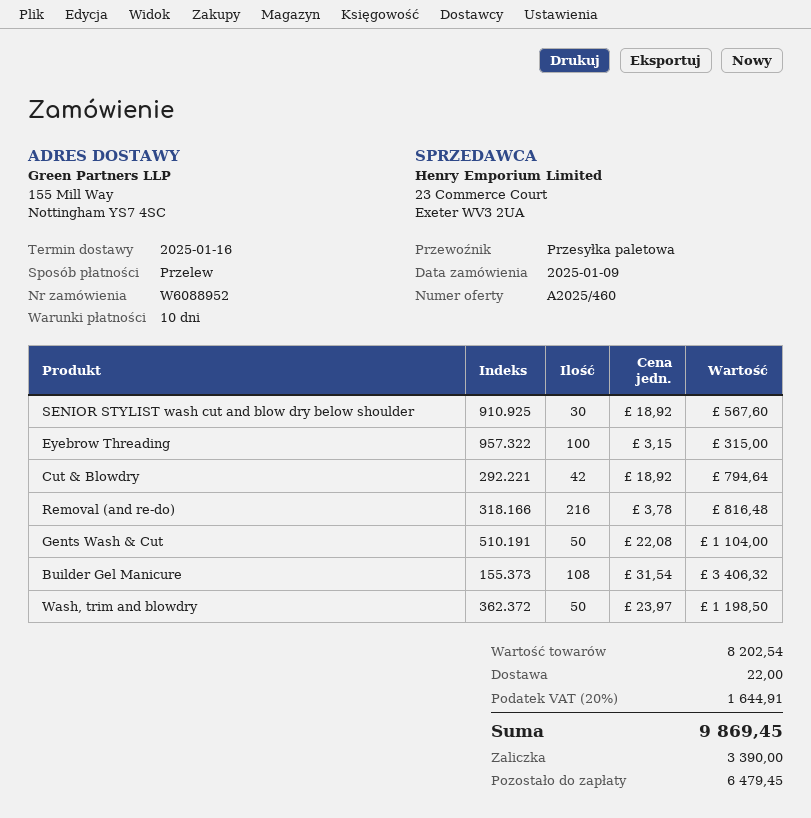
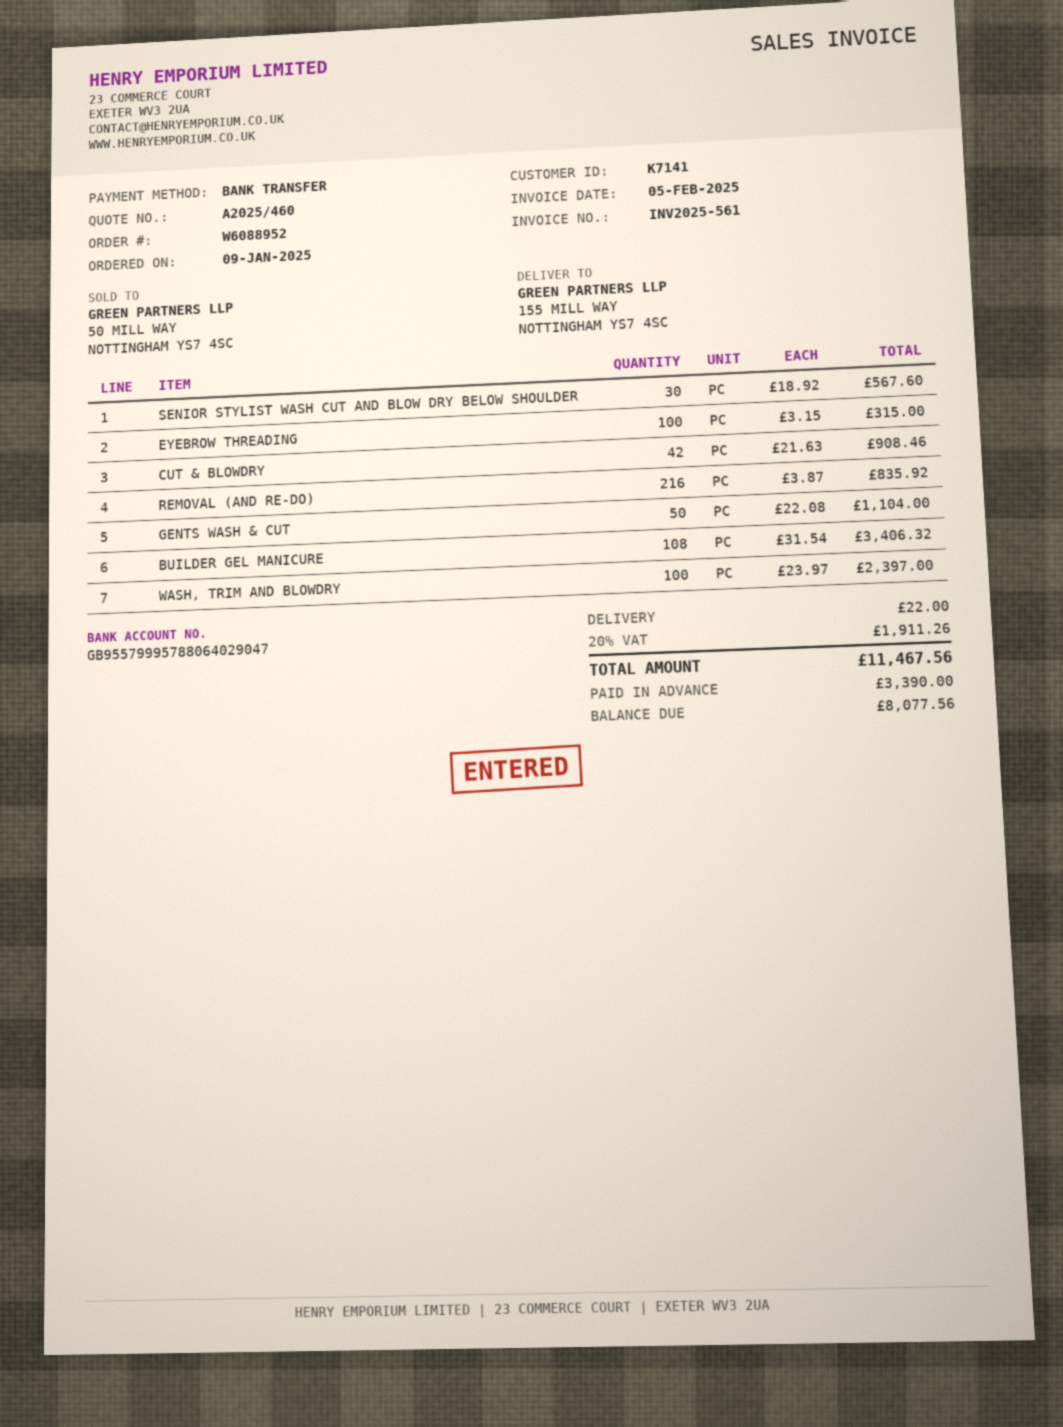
Cut & Blowdry: 42 x 18.92 = 794.64 -> 42 x 21.63 = 908.46
Removal (and re-do): 216 x 3.78 = 816.48 -> 216 x 3.87 = 835.92
Wash, trim and blowdry: 50 x 23.97 = 1198.50 -> 100 x 23.97 = 2397.00
tax: 20% = 1644.91 -> 20% = 1911.26
total: 9869.45 -> 11467.56
balance: 6479.45 -> 8077.56

